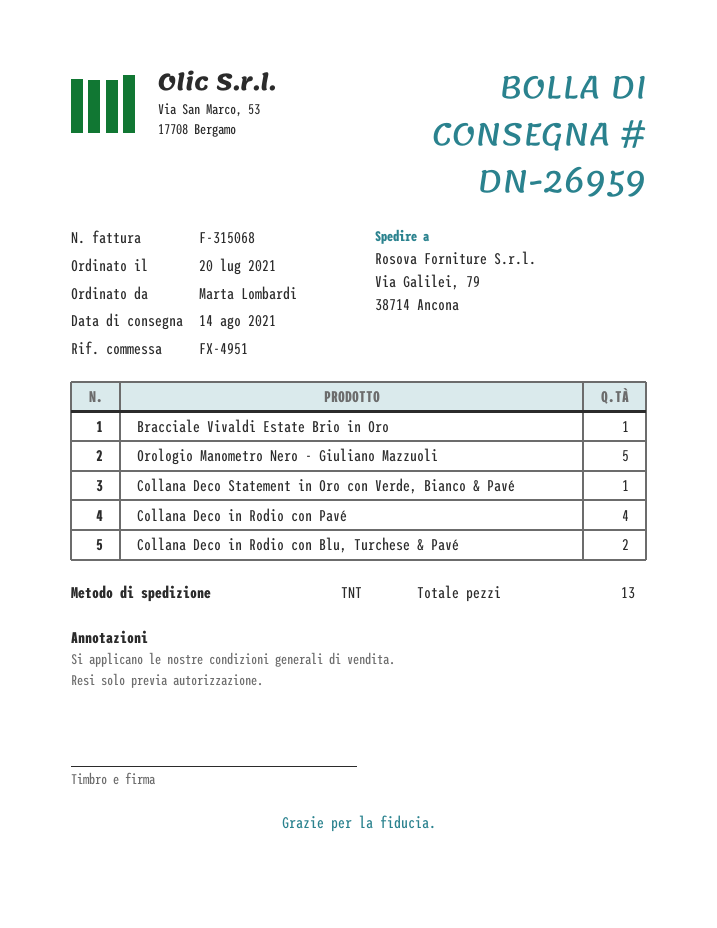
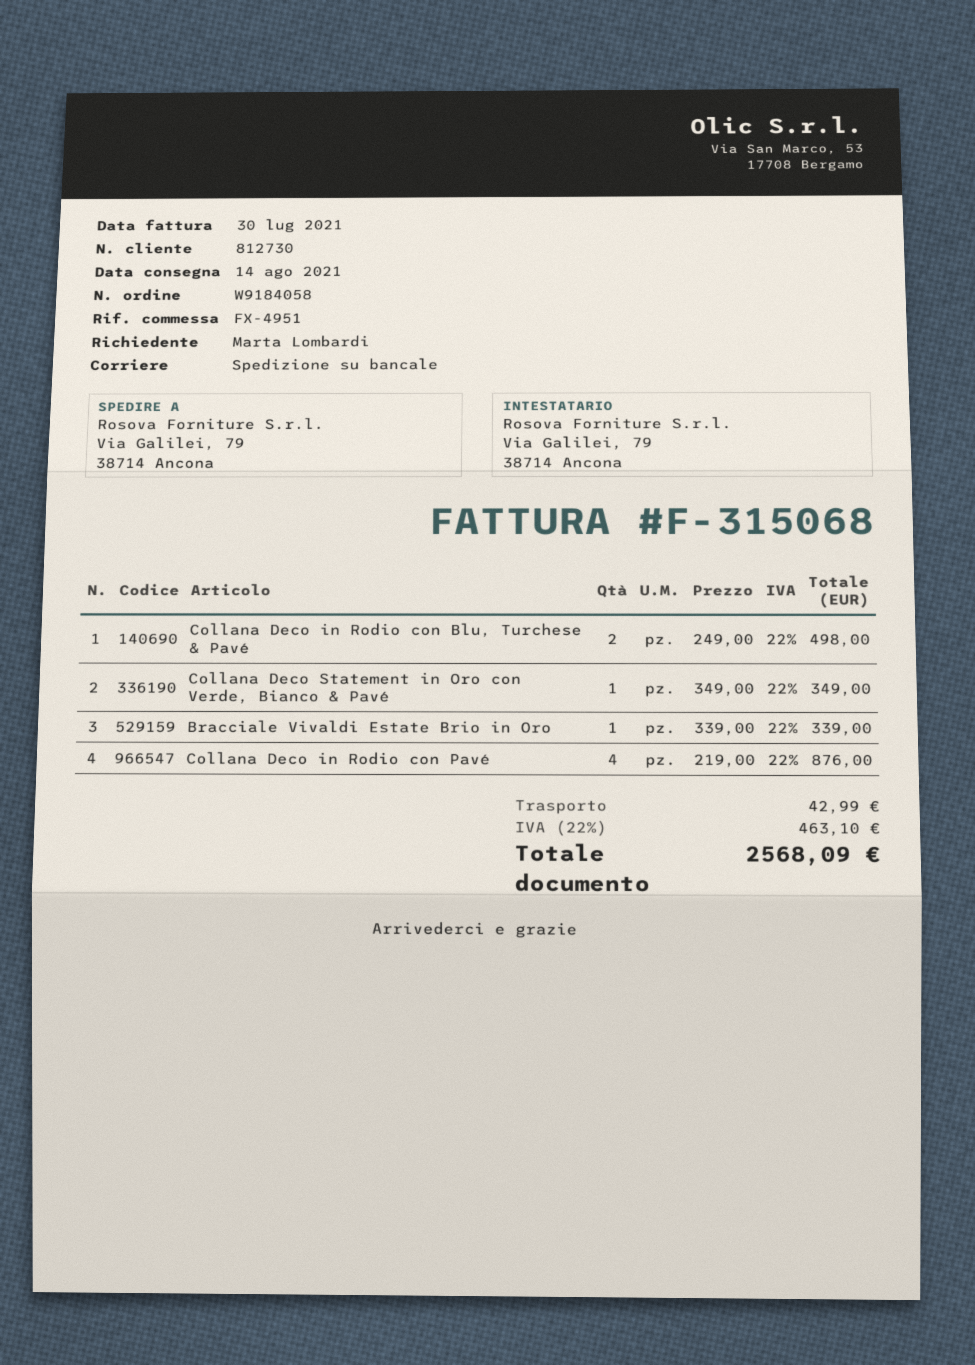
shipping method: TNT -> pallet freight
Orologio Manometro Nero - Giuliano Mazzuoli: 5 -> none

